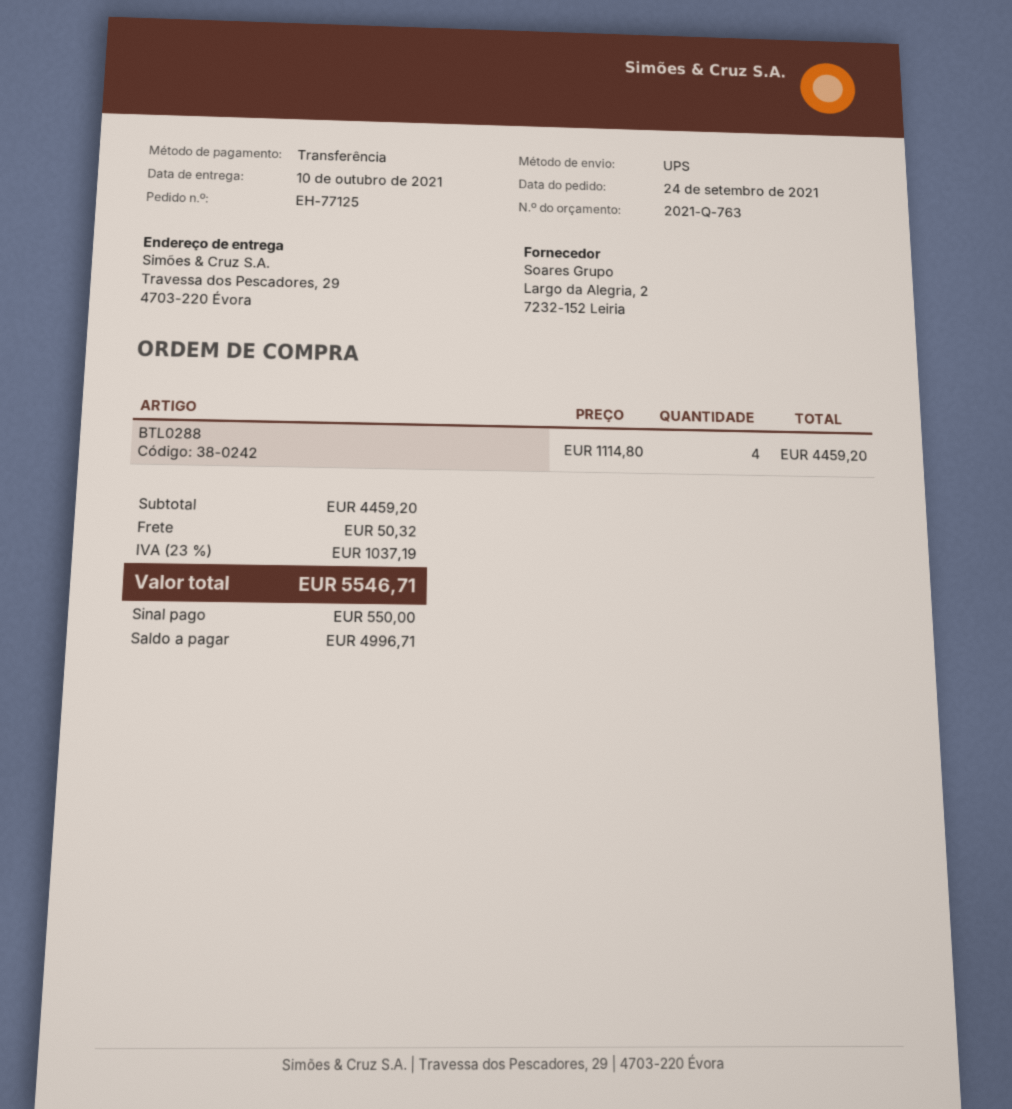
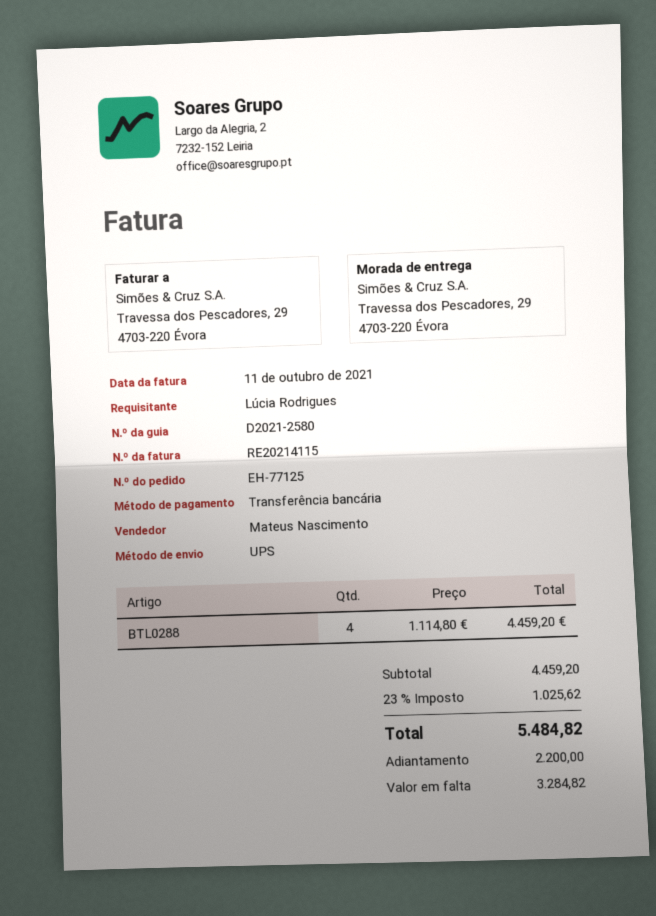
shipping: 50.32 -> none
tax: 23% = 1037.19 -> 23% = 1025.62
total: 5546.71 -> 5484.82
deposit: 550.00 -> 2200.00
balance: 4996.71 -> 3284.82

